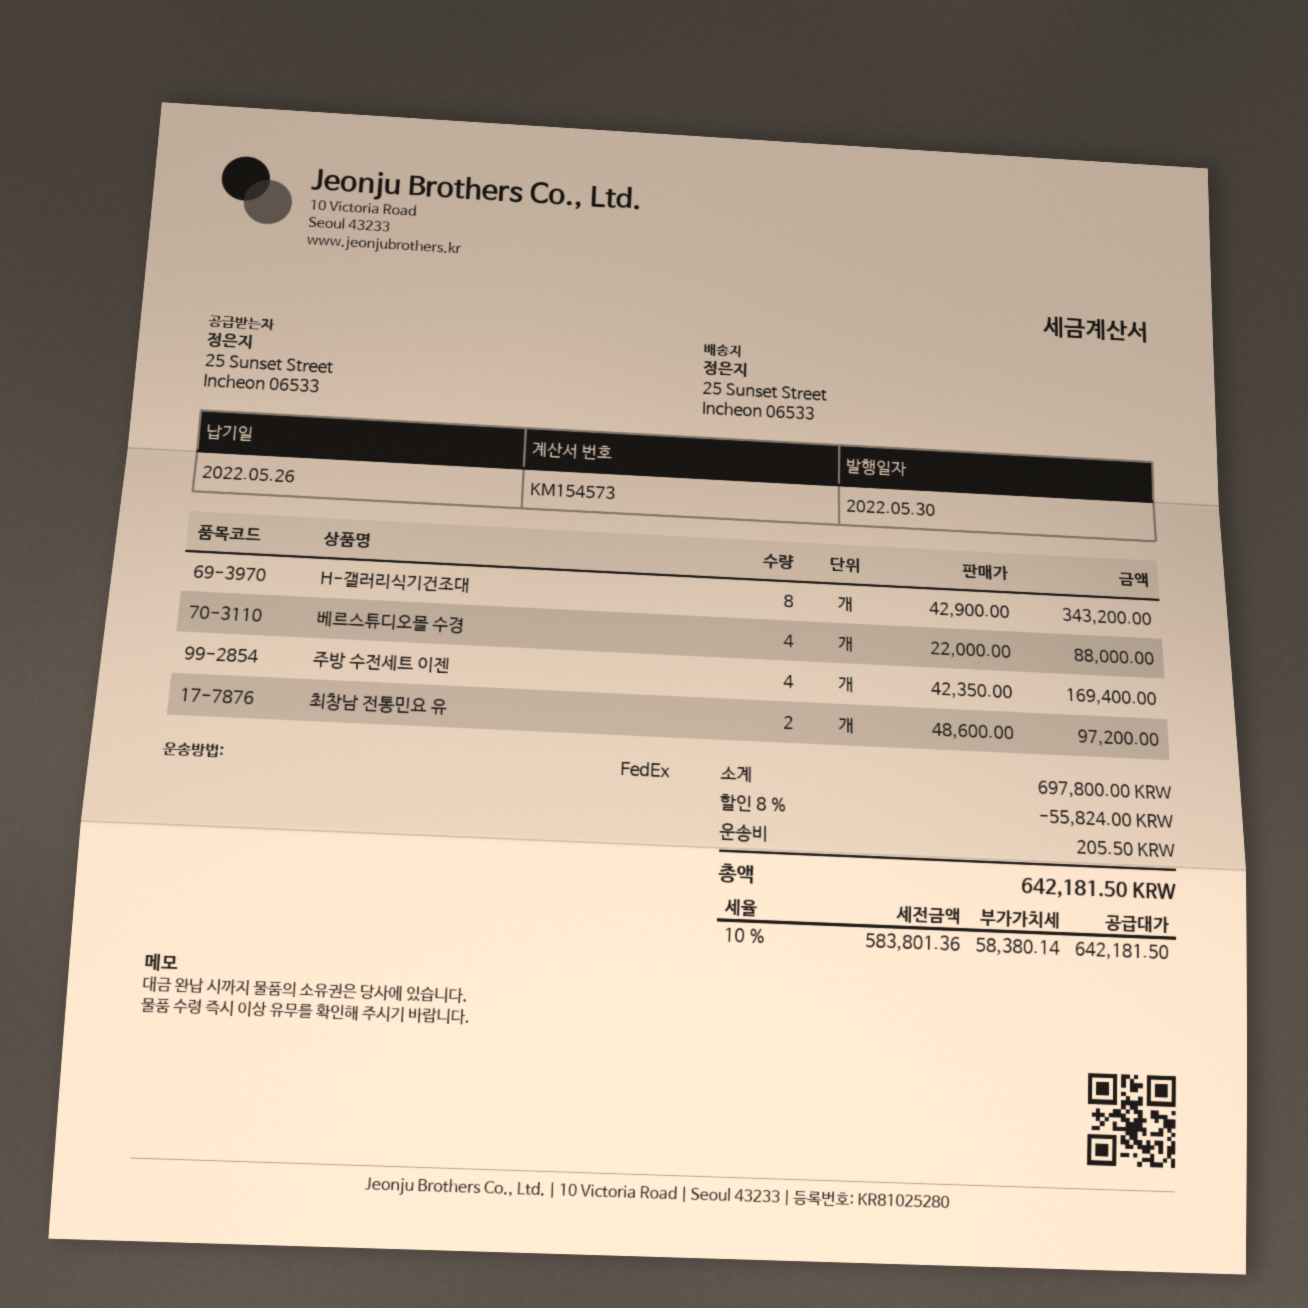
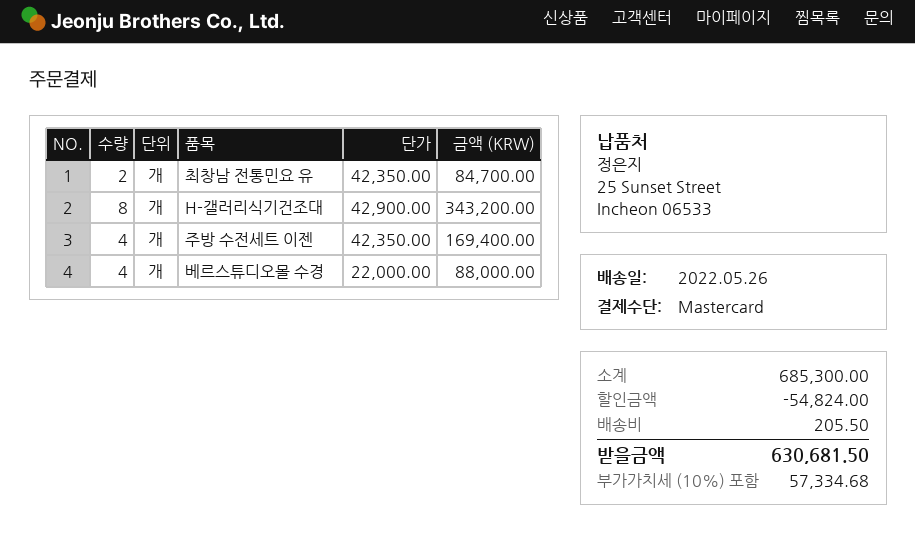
최창남 전통민요 유: 2 x 48600.00 = 97200.00 -> 2 x 42350.00 = 84700.00
subtotal: 697800.00 -> 685300.00
discount: 55824.00 -> 54824.00
tax: 10% = 58380.14 -> 10% = 57334.68
total: 642181.50 -> 630681.50

